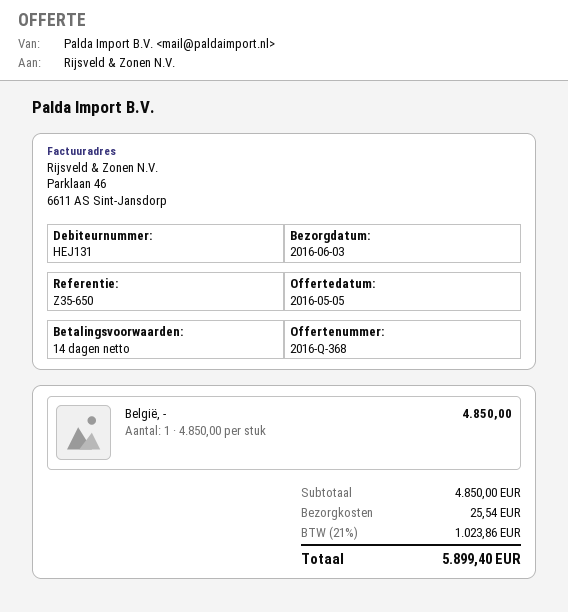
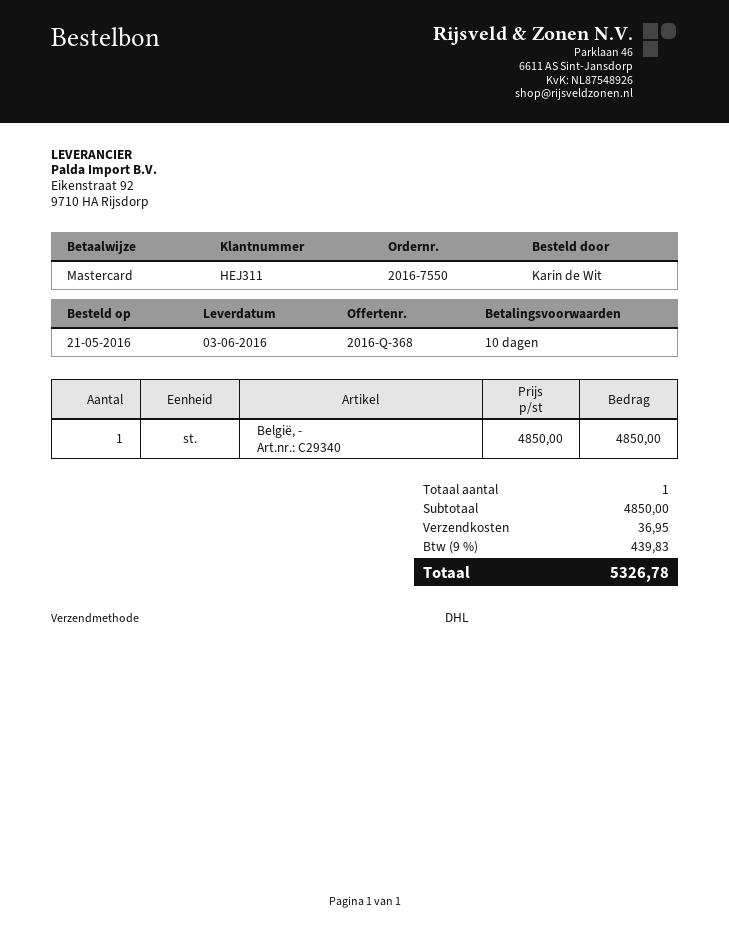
payment terms: 14 days -> 10 days
customer number: HEJ131 -> HEJ311
shipping: 25.54 -> 36.95
tax: 21% = 1023.86 -> 9% = 439.83
total: 5899.40 -> 5326.78

